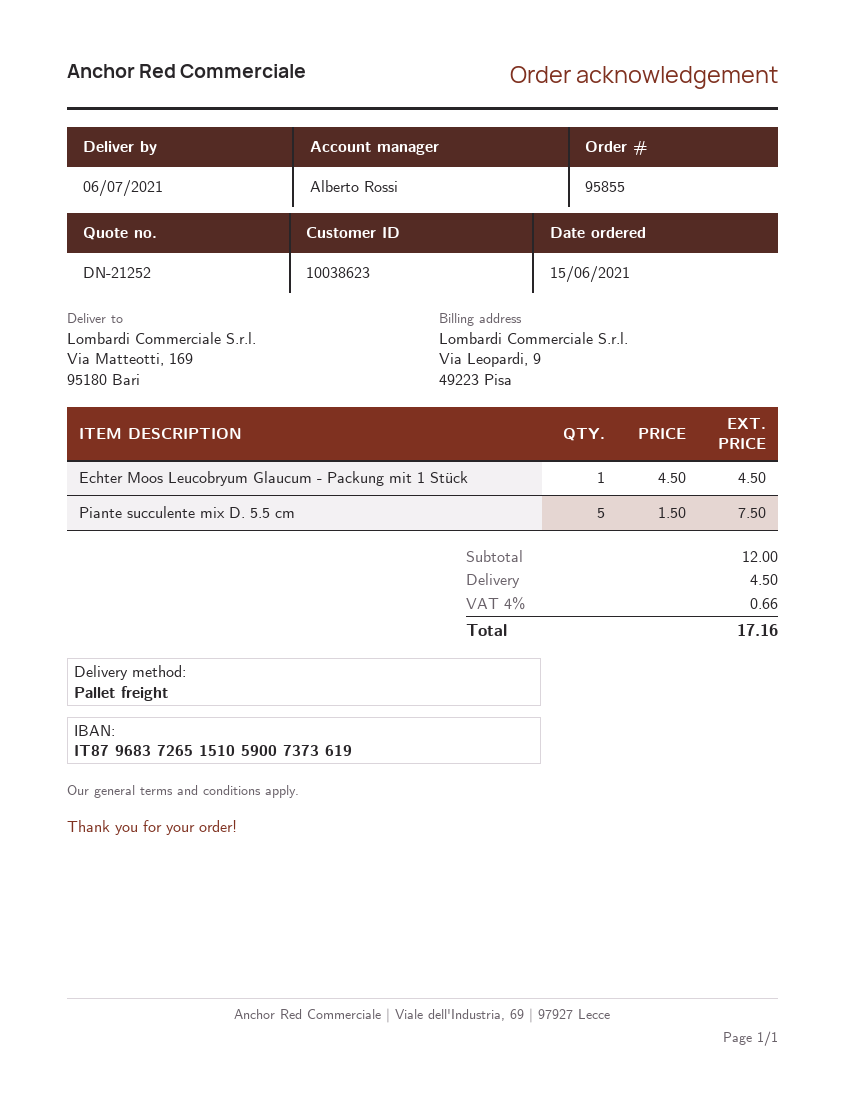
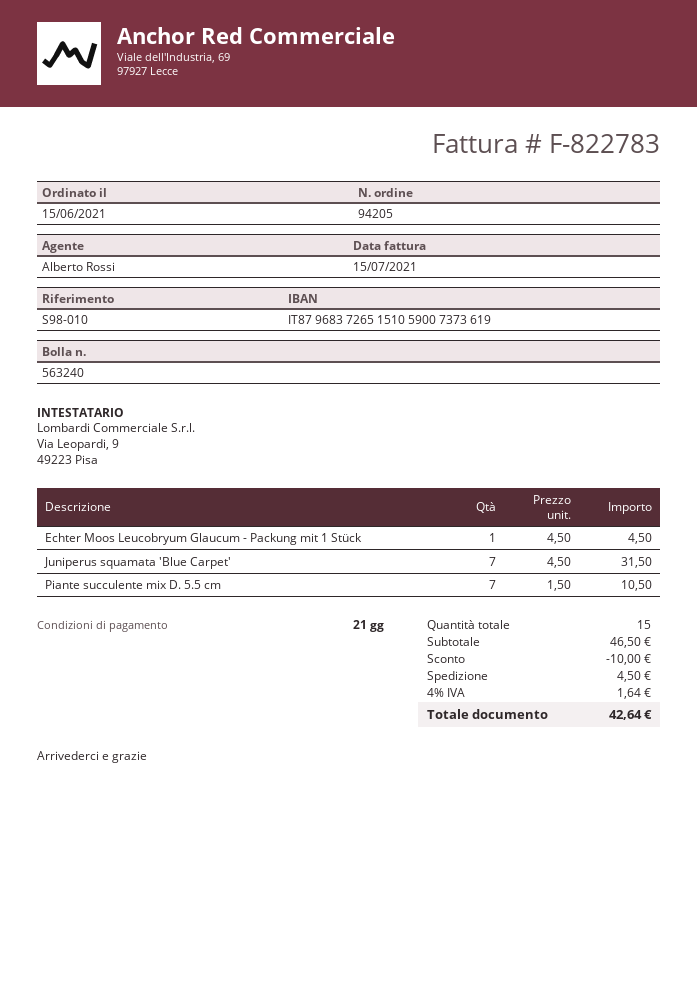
order number: 95855 -> 94205
Piante succulente mix D. 5.5 cm: 5 x 1.50 = 7.50 -> 7 x 1.50 = 10.50
Juniperus squamata 'Blue Carpet': none -> 7 x 4.50 = 31.50
subtotal: 12.00 -> 46.50
discount: none -> 10.00
tax: 4% = 0.66 -> 4% = 1.64
total: 17.16 -> 42.64

